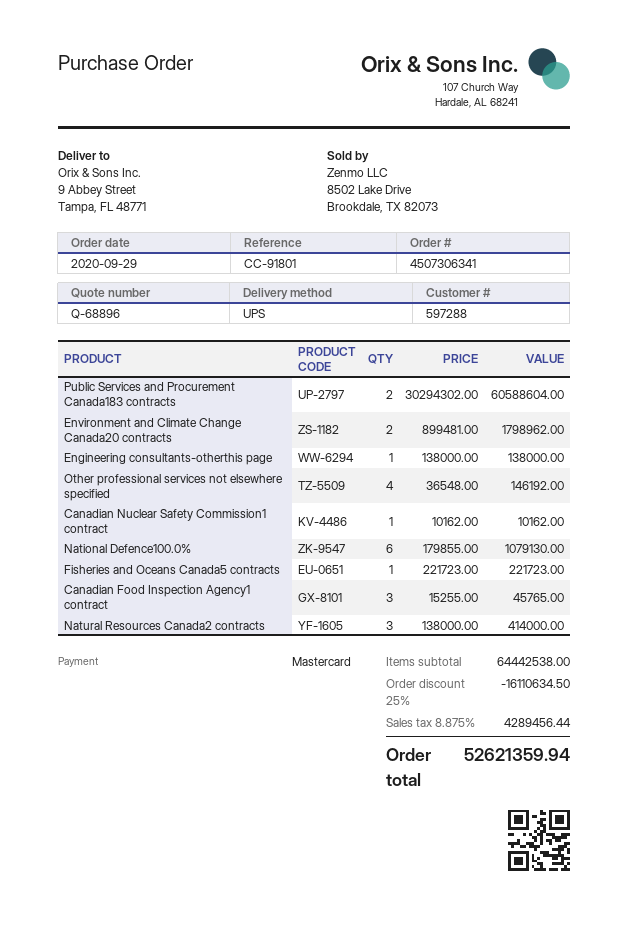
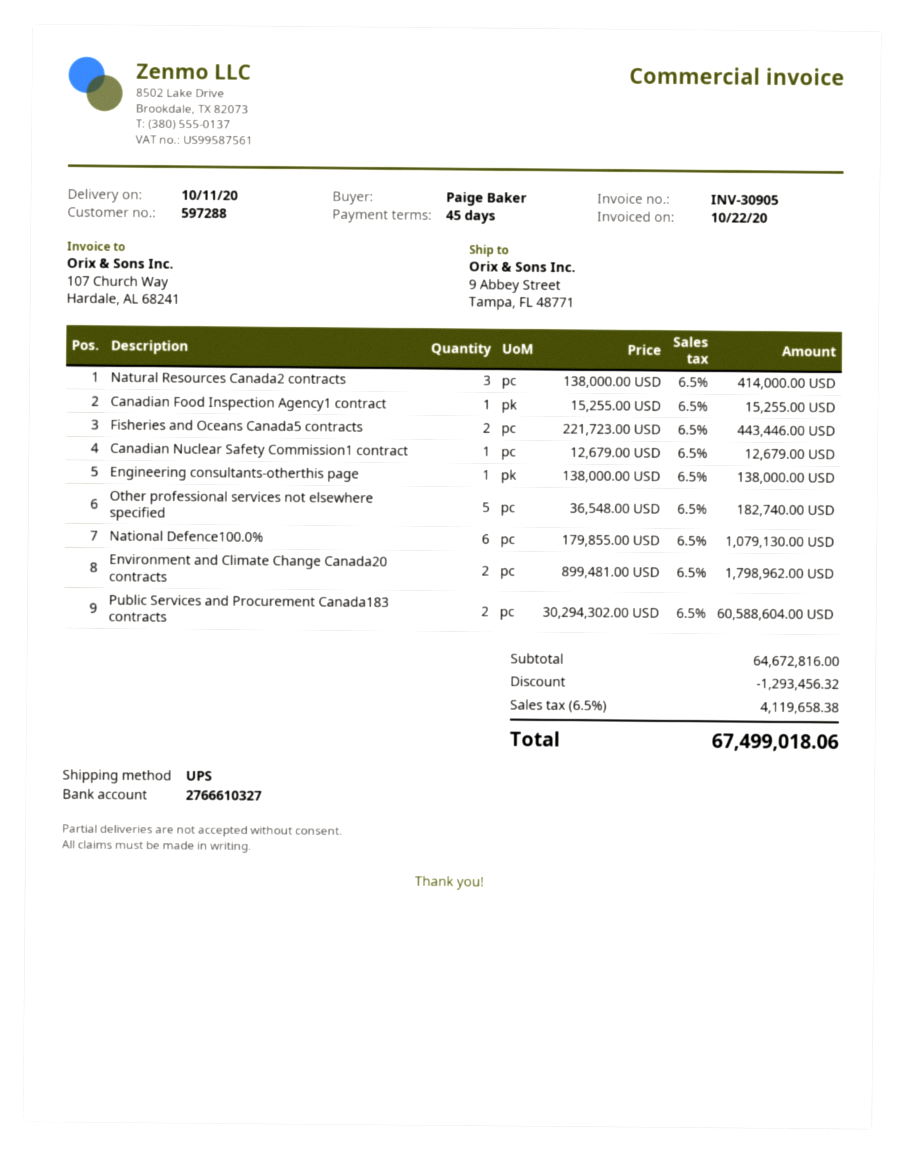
Other professional services not elsewhere specified: 4 x 36548.00 = 146192.00 -> 5 x 36548.00 = 182740.00
Canadian Nuclear Safety Commission1 contract: 1 x 10162.00 = 10162.00 -> 1 x 12679.00 = 12679.00
Fisheries and Oceans Canada5 contracts: 1 x 221723.00 = 221723.00 -> 2 x 221723.00 = 443446.00
Canadian Food Inspection Agency1 contract: 3 x 15255.00 = 45765.00 -> 1 x 15255.00 = 15255.00
subtotal: 64442538.00 -> 64672816.00
discount: 16110634.50 -> 1293456.32
tax: 8.875% = 4289456.44 -> 6.5% = 4119658.38
total: 52621359.94 -> 67499018.06

